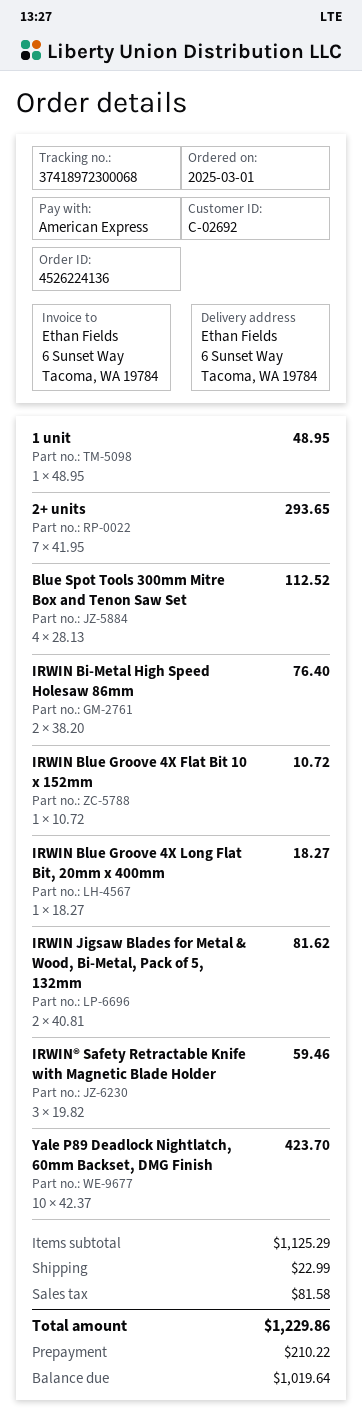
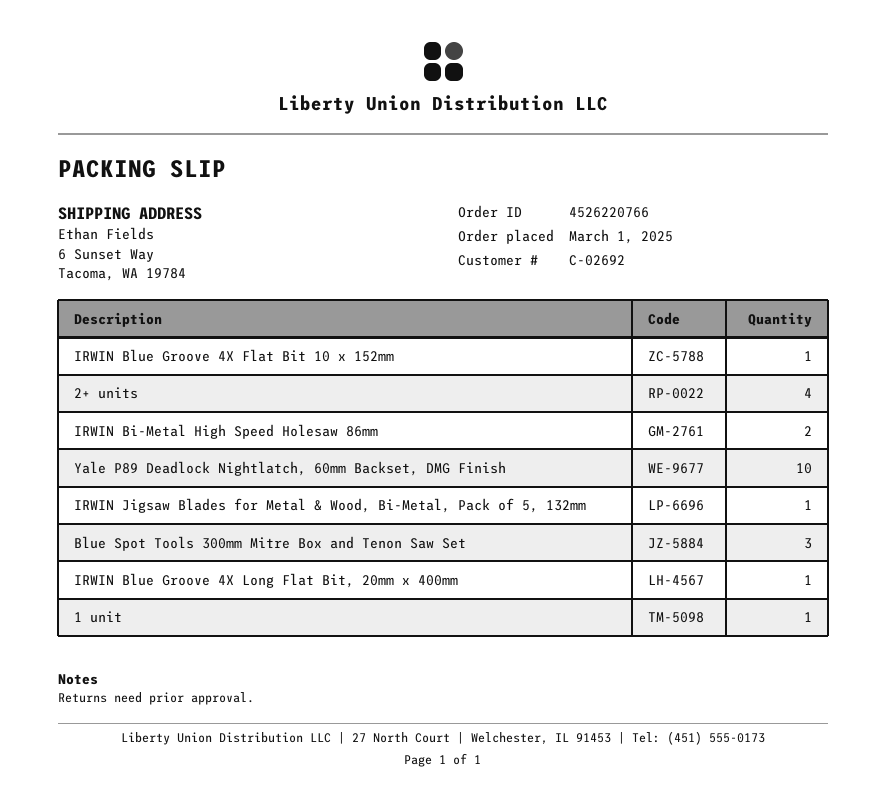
order number: 4526224136 -> 4526220766
2+ units: 7 -> 4
Blue Spot Tools 300mm Mitre Box and Tenon Saw Set: 4 -> 3
IRWIN Jigsaw Blades for Metal & Wood, Bi-Metal, Pack of 5, 132mm: 2 -> 1
IRWIN® Safety Retractable Knife with Magnetic Blade Holder: 3 -> none

